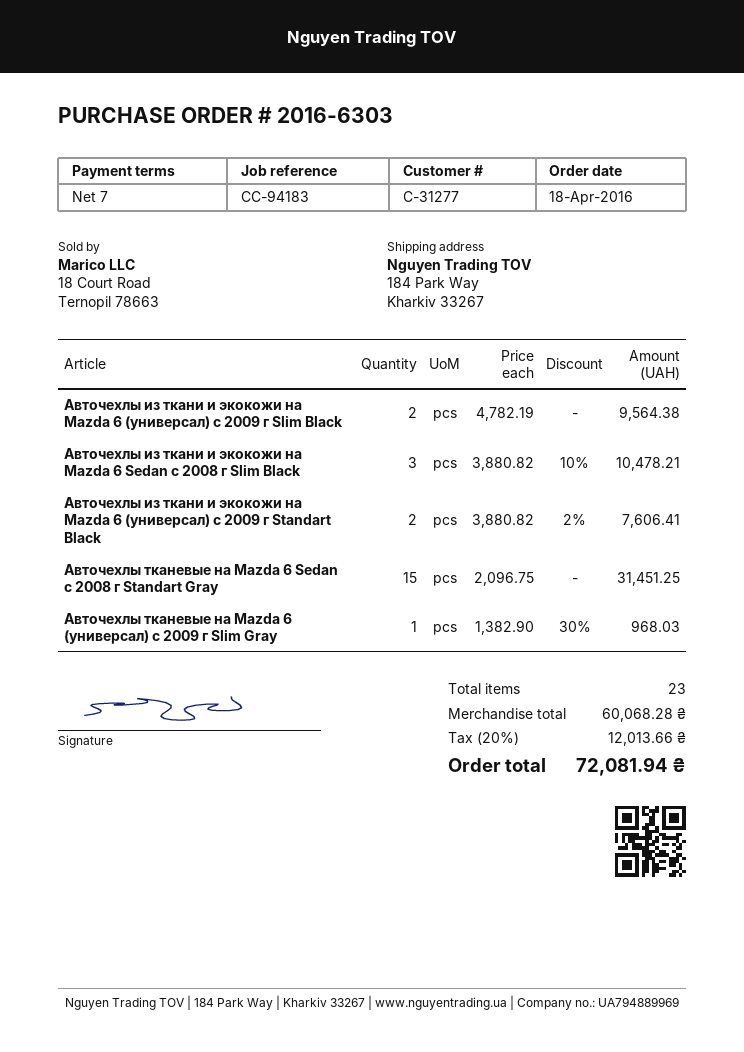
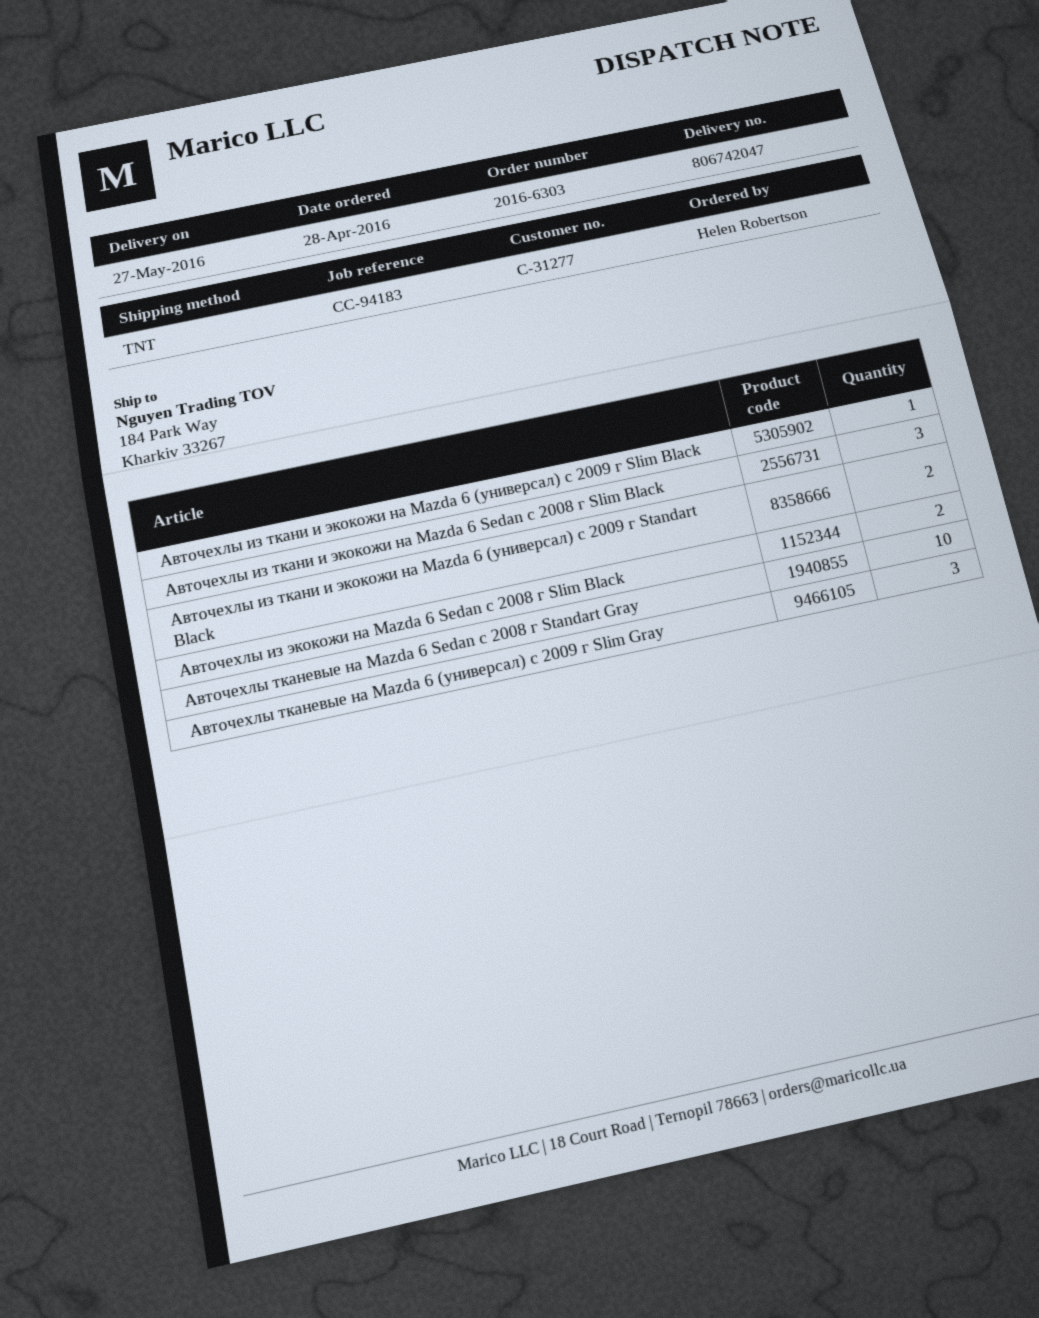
order date: 2016-04-18 -> 2016-04-28
Авточехлы из ткани и экокожи на Mazda 6 (универсал) c 2009 г Slim Black: 2 -> 1
Авточехлы тканевые на Mazda 6 Sedan c 2008 г Standart Gray: 15 -> 10
Авточехлы тканевые на Mazda 6 (универсал) c 2009 г Slim Gray: 1 -> 3
Авточехлы из экокожи на Mazda 6 Sedan c 2008 г Slim Black: none -> 2

